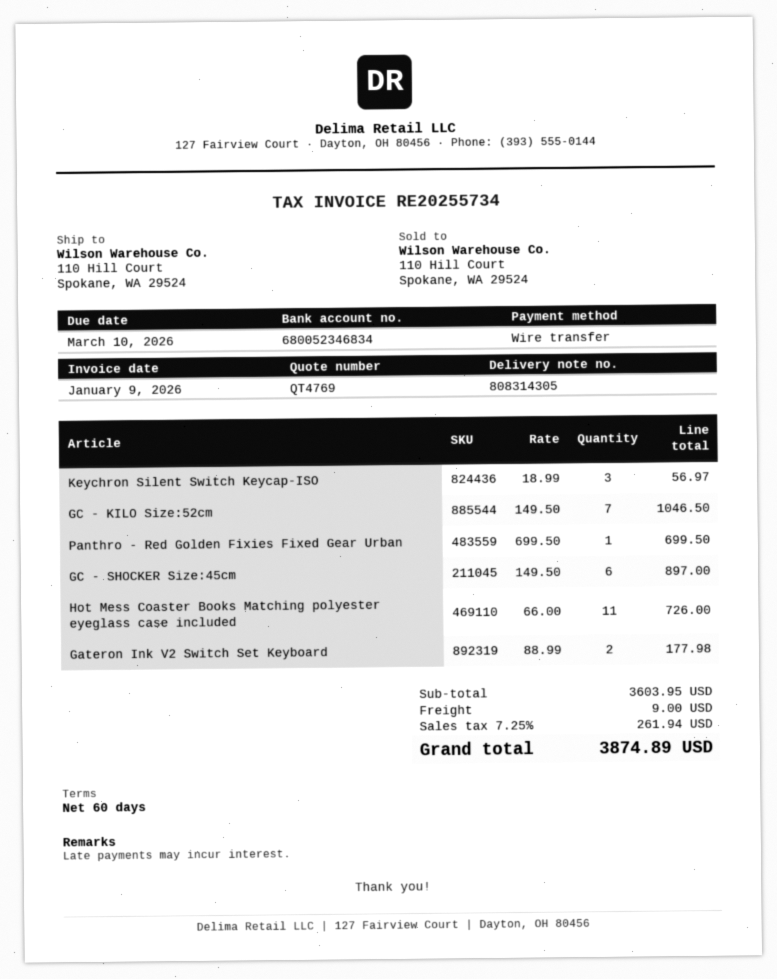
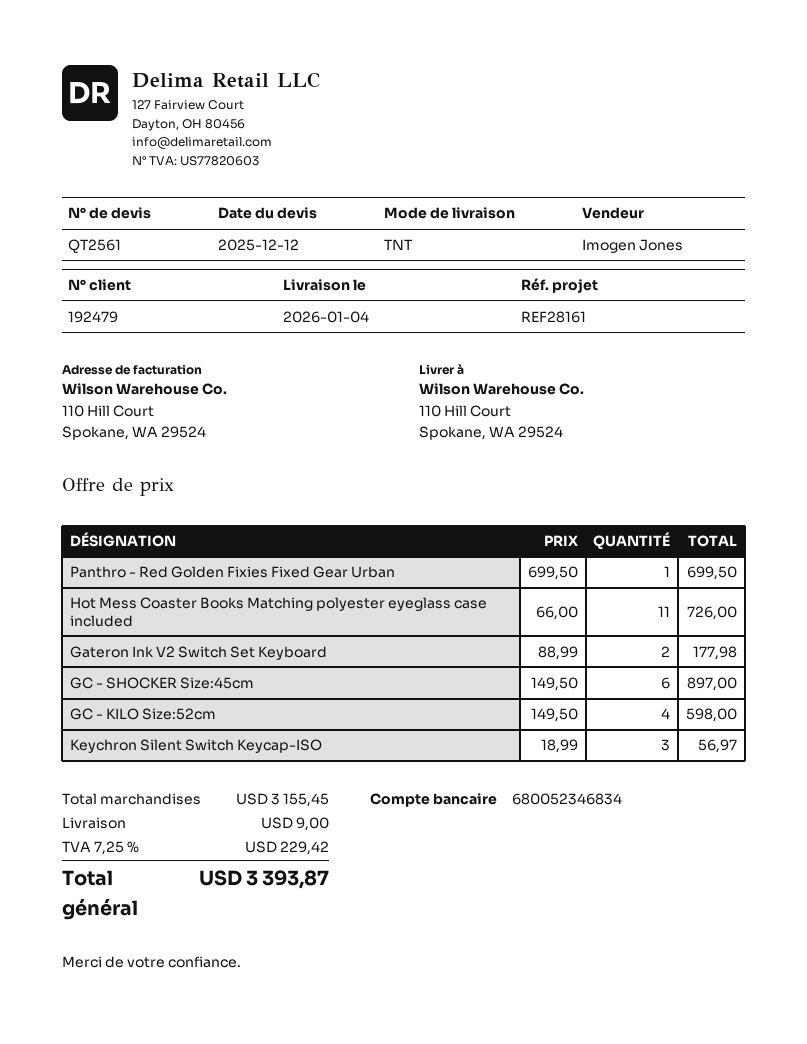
quote number: QT4769 -> QT2561
GC - KILO Size:52cm: 7 x 149.50 = 1046.50 -> 4 x 149.50 = 598.00
subtotal: 3603.95 -> 3155.45
tax: 7.25% = 261.94 -> 7.25% = 229.42
total: 3874.89 -> 3393.87

